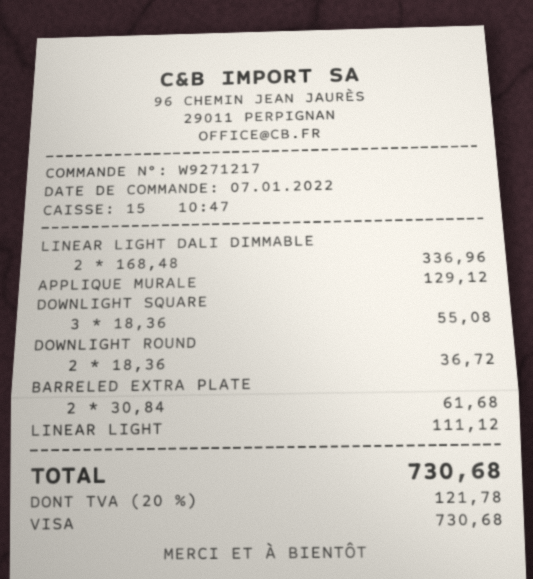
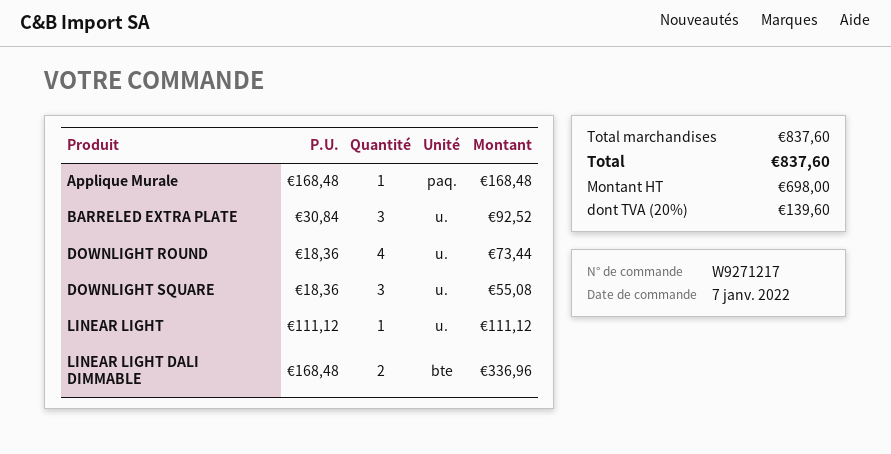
APPLIQUE MURALE: 1 x 129.12 = 129.12 -> 1 x 168.48 = 168.48
DOWNLIGHT ROUND: 2 x 18.36 = 36.72 -> 4 x 18.36 = 73.44
BARRELED EXTRA PLATE: 2 x 30.84 = 61.68 -> 3 x 30.84 = 92.52
tax: 20% = 121.78 -> 20% = 139.60
total: 730.68 -> 837.60

